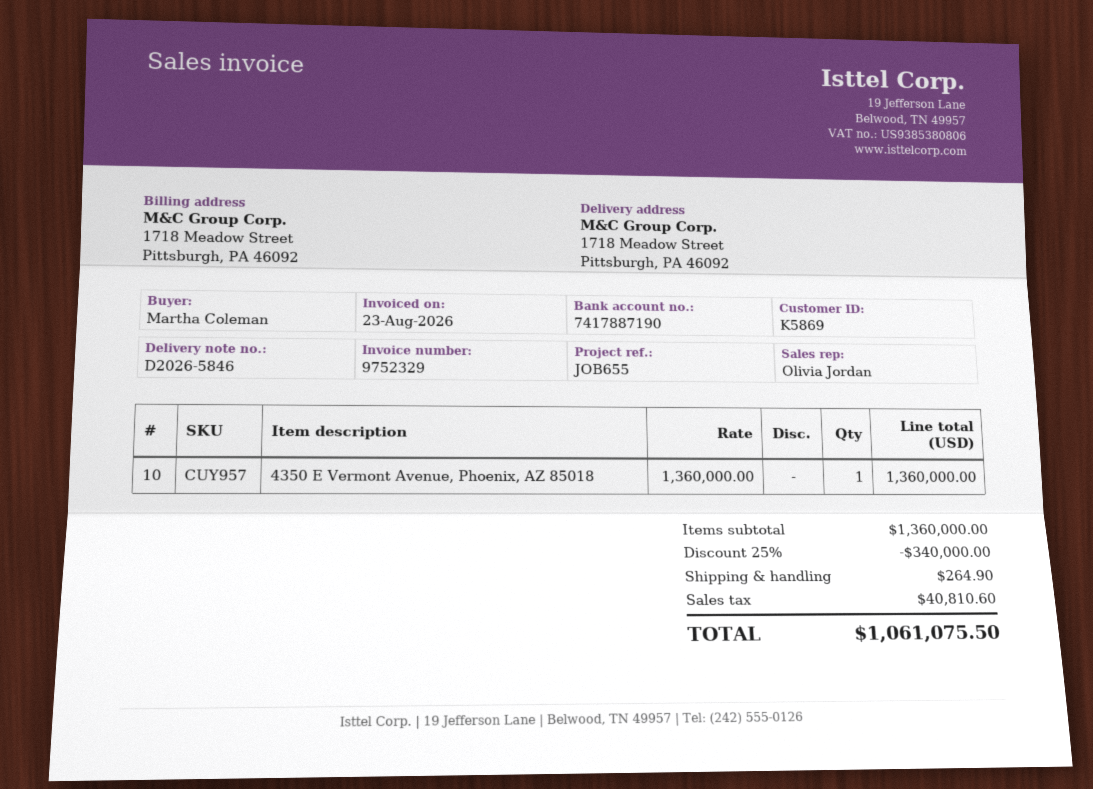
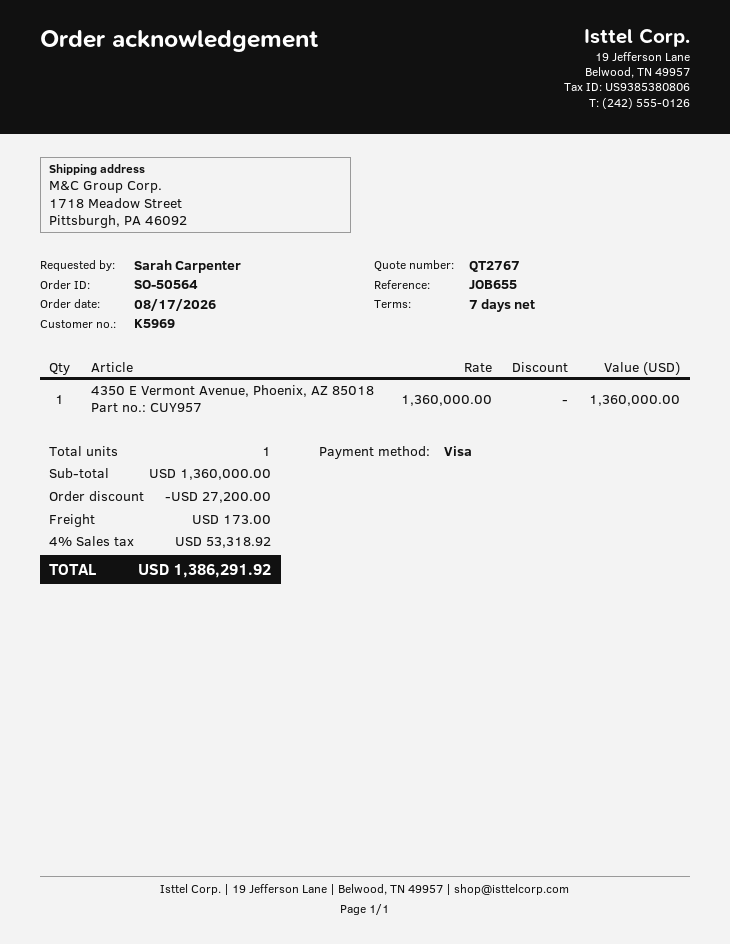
customer number: K5869 -> K5969
ordered by: Martha Coleman -> Sarah Carpenter
discount: 340000.00 -> 27200.00
shipping: 264.90 -> 173.00
tax: 40810.60 -> 53318.92
total: 1061075.50 -> 1386291.92

